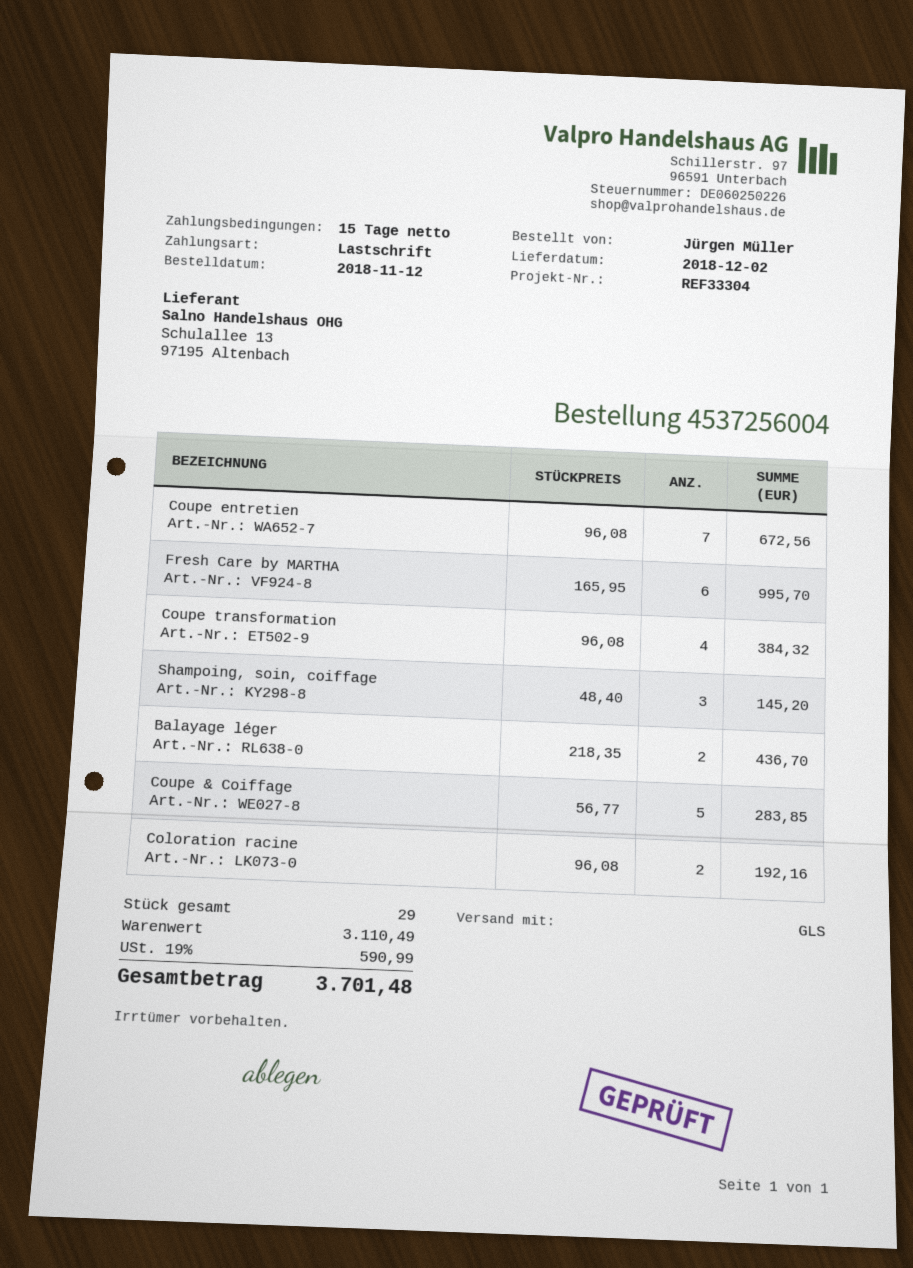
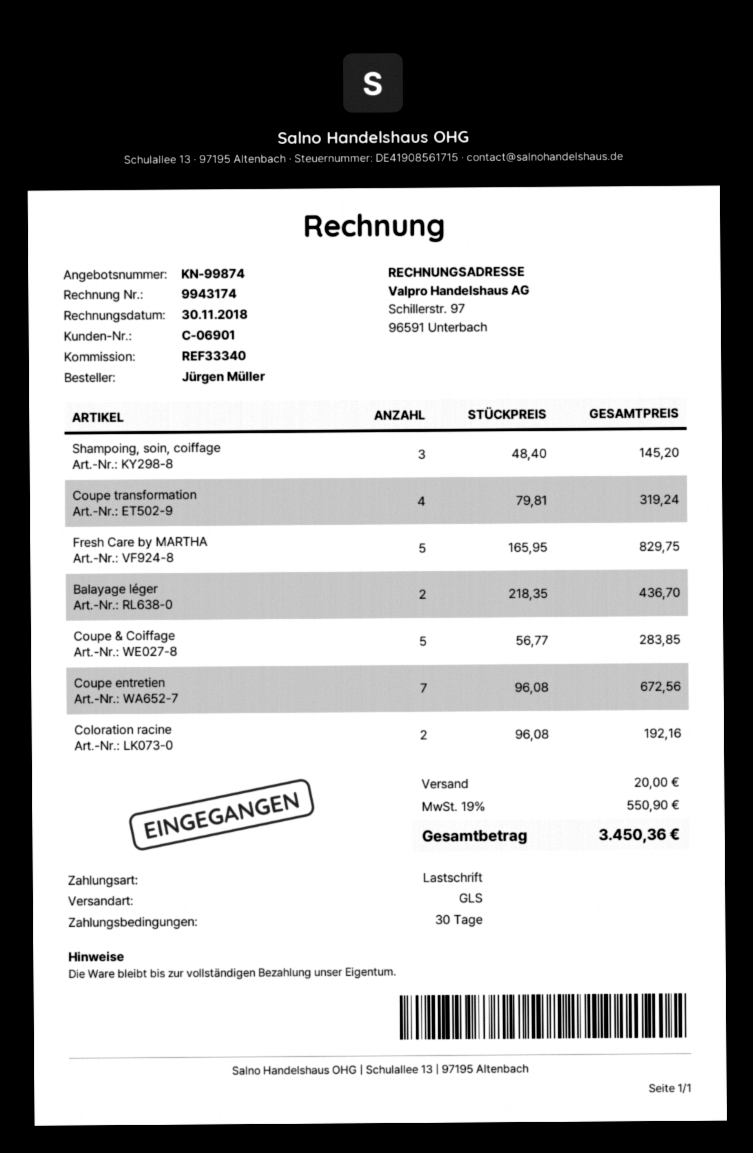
payment terms: 15 days -> 30 days
reference: REF33304 -> REF33340
Fresh Care by MARTHA: 6 x 165.95 = 995.70 -> 5 x 165.95 = 829.75
Coupe transformation: 4 x 96.08 = 384.32 -> 4 x 79.81 = 319.24
shipping: none -> 20.00
tax: 19% = 590.99 -> 19% = 550.90
total: 3701.48 -> 3450.36

